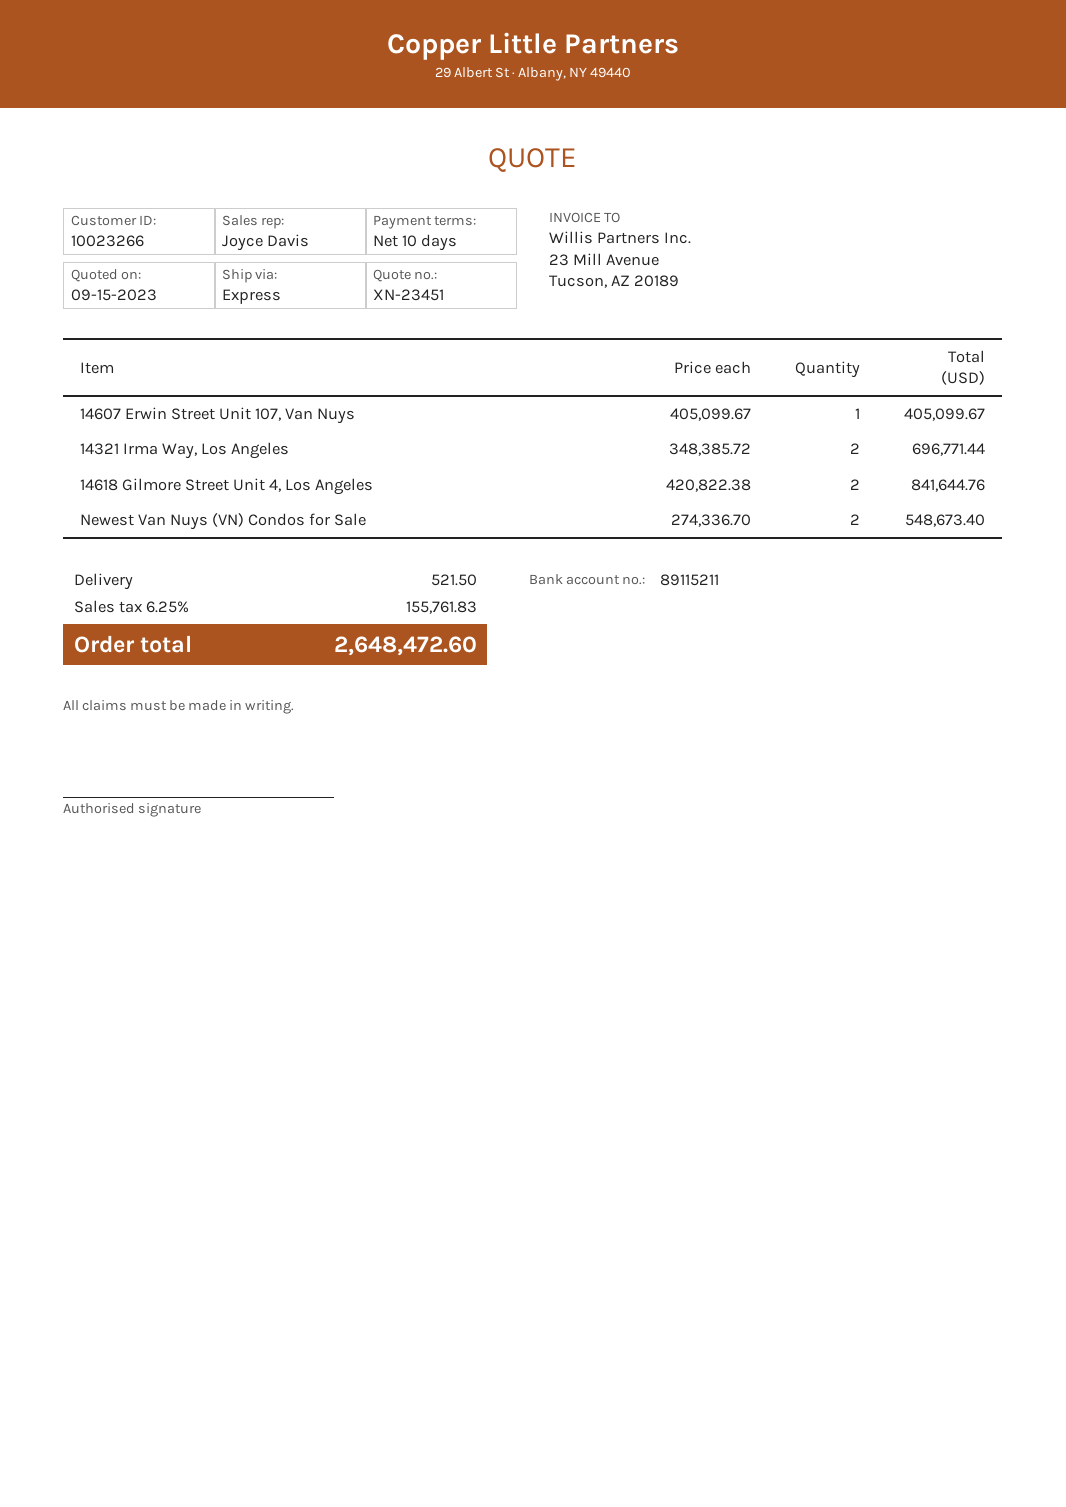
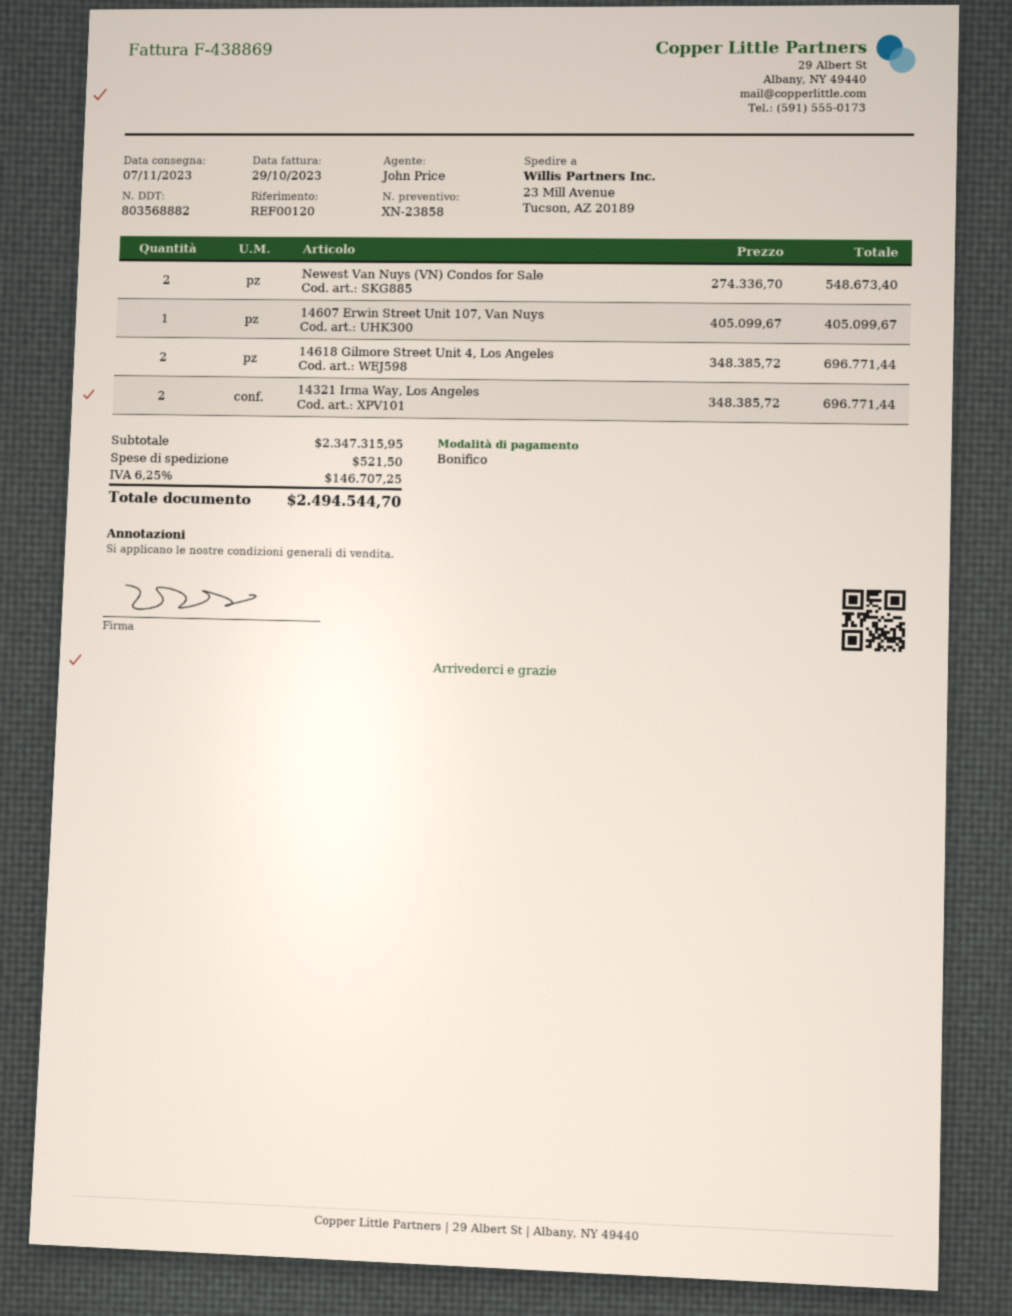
quote number: XN-23451 -> XN-23858
sales rep: Joyce Davis -> John Price
14618 Gilmore Street Unit 4, Los Angeles: 2 x 420822.38 = 841644.76 -> 2 x 348385.72 = 696771.44
tax: 6.25% = 155761.83 -> 6.25% = 146707.25
total: 2648472.60 -> 2494544.70

